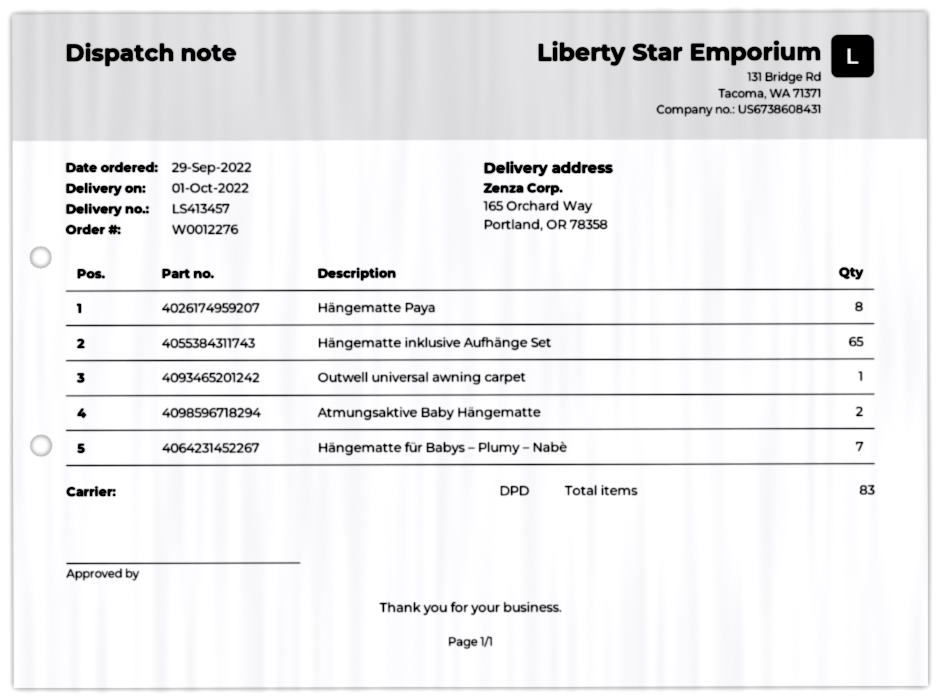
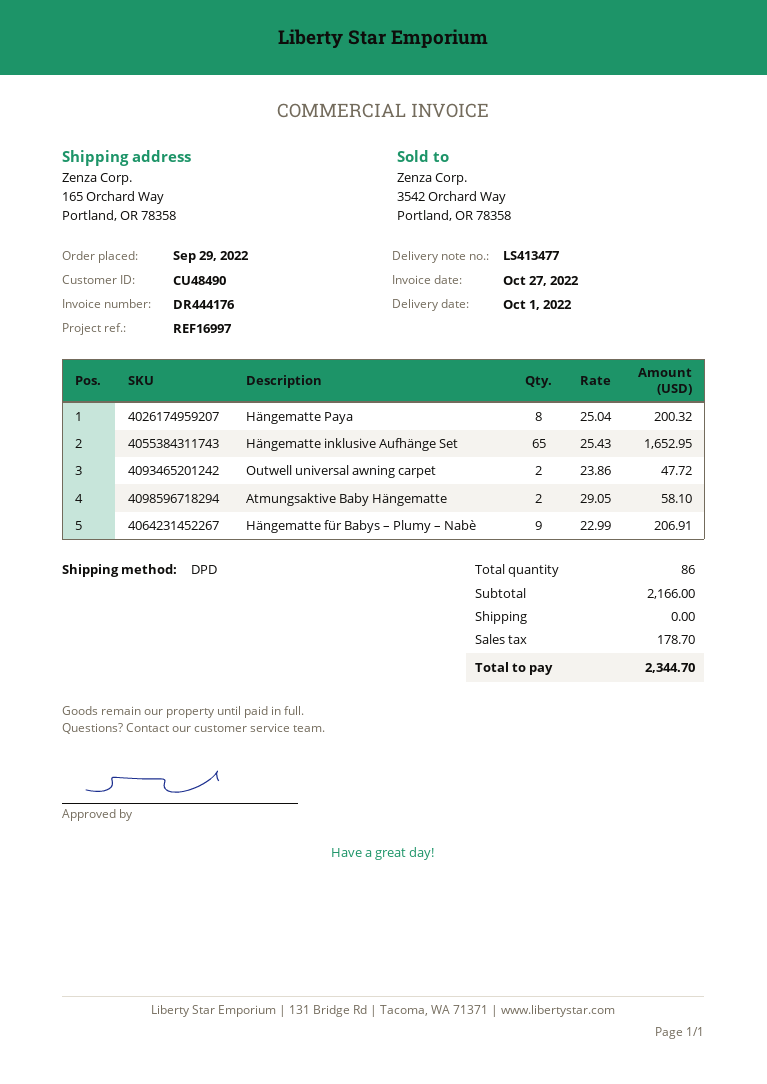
delivery note number: LS413457 -> LS413477
Outwell universal awning carpet: 1 -> 2
Hängematte für Babys – Plumy – Nabè: 7 -> 9
total quantity: 83 -> 86

